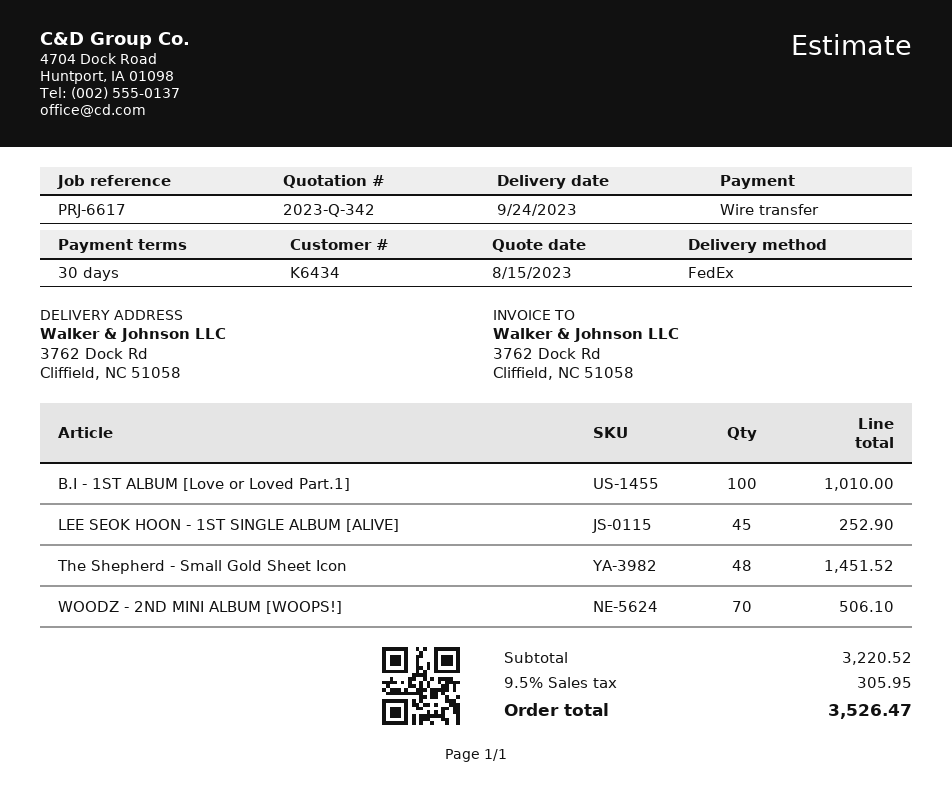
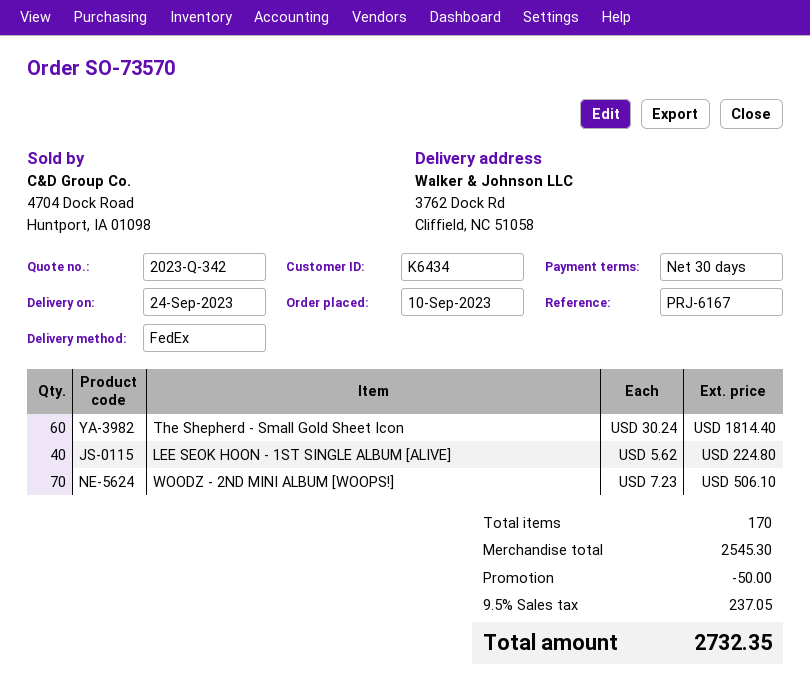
reference: PRJ-6617 -> PRJ-6167
B.I - 1ST ALBUM [Love or Loved Part.1]: 100 for 1010.00 -> none
LEE SEOK HOON - 1ST SINGLE ALBUM [ALIVE]: 45 for 252.90 -> 40 for 224.80
The Shepherd - Small Gold Sheet Icon: 48 for 1451.52 -> 60 for 1814.40
subtotal: 3220.52 -> 2545.30
discount: none -> 50.00
tax: 9.5% = 305.95 -> 9.5% = 237.05
total: 3526.47 -> 2732.35

